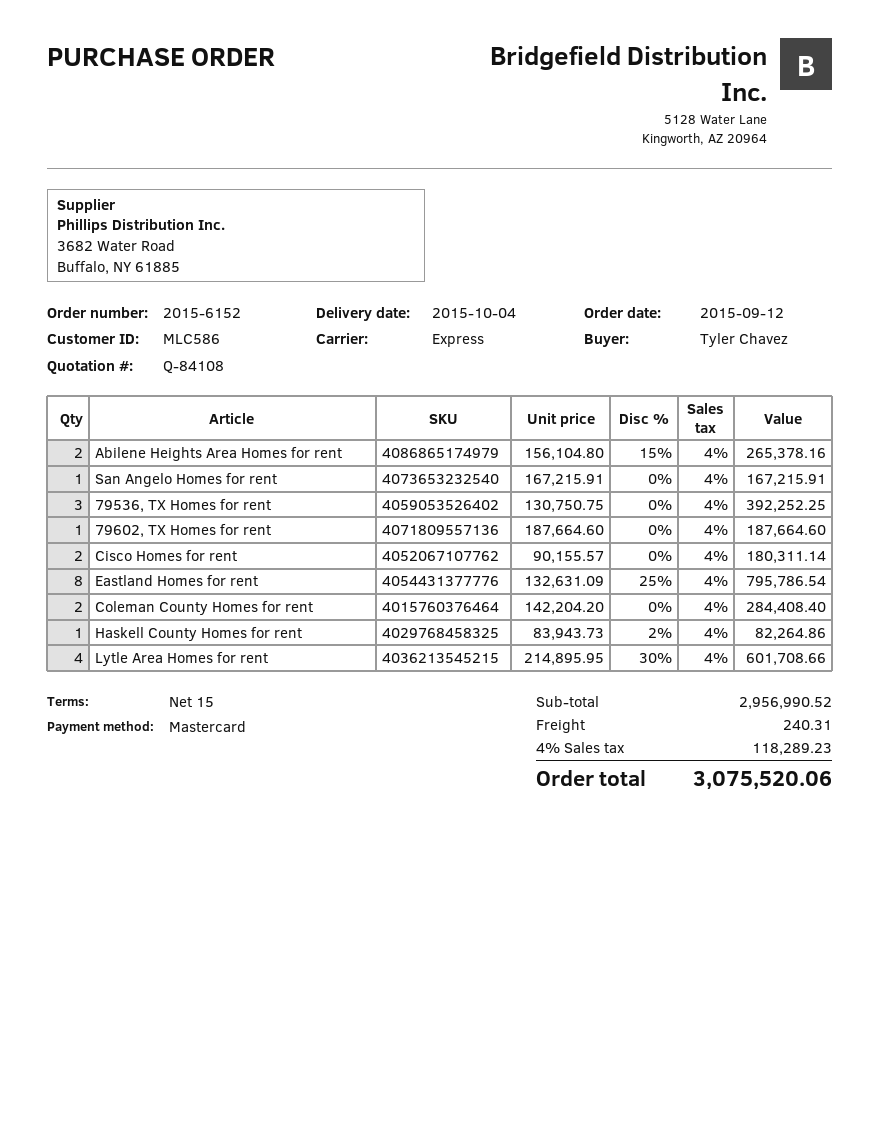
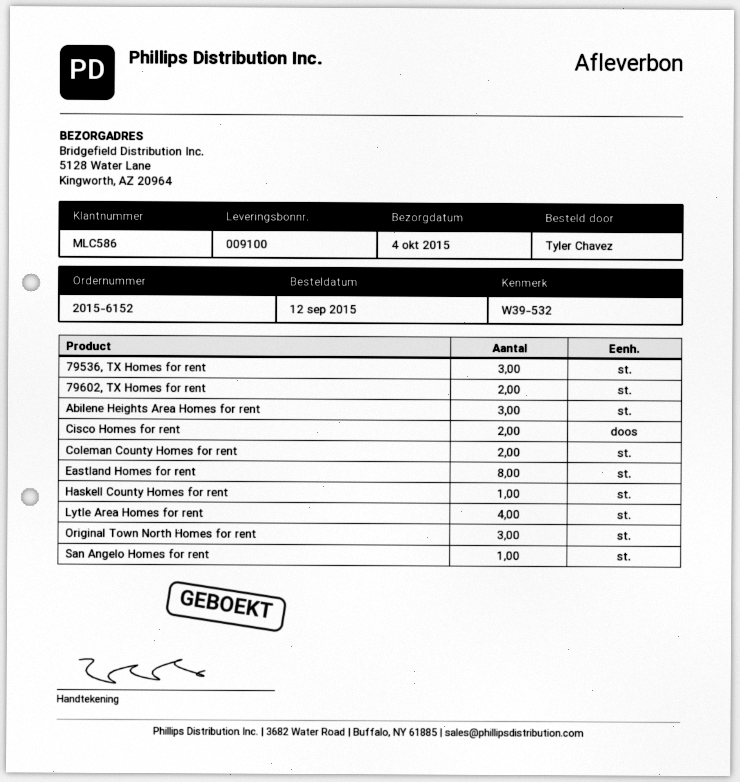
Abilene Heights Area Homes for rent: 2 -> 3
79602, TX Homes for rent: 1 -> 2
Original Town North Homes for rent: none -> 3

